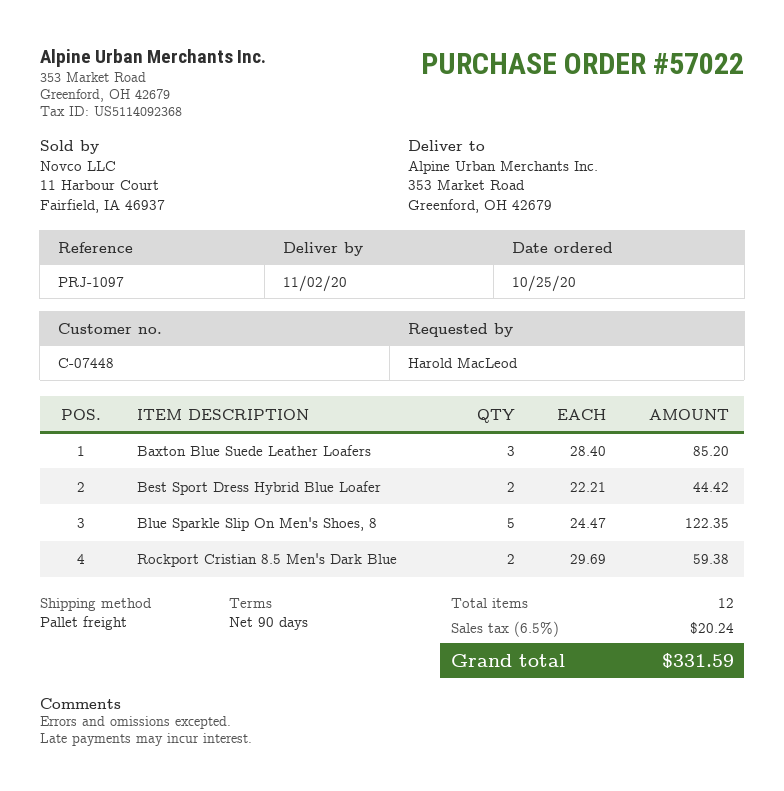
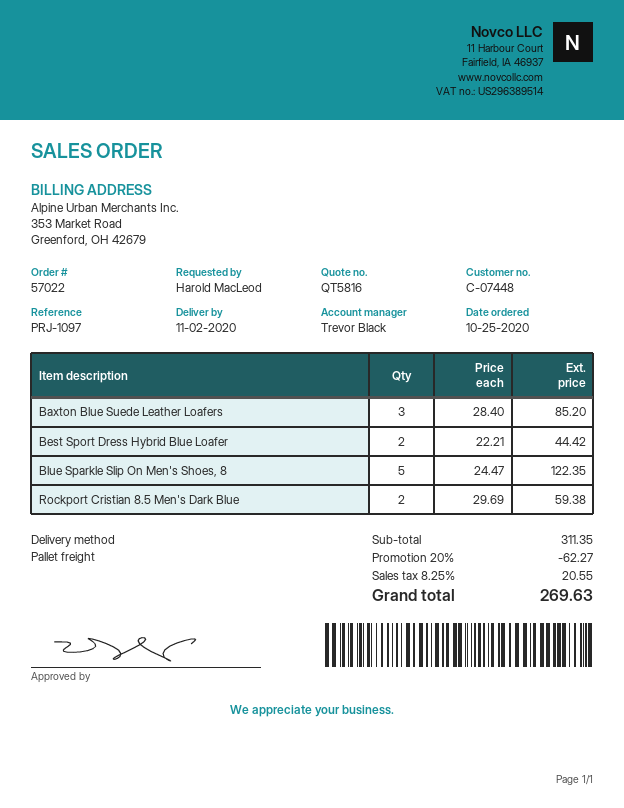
discount: none -> 20% = 62.27
tax: 6.5% = 20.24 -> 8.25% = 20.55
total: 331.59 -> 269.63

